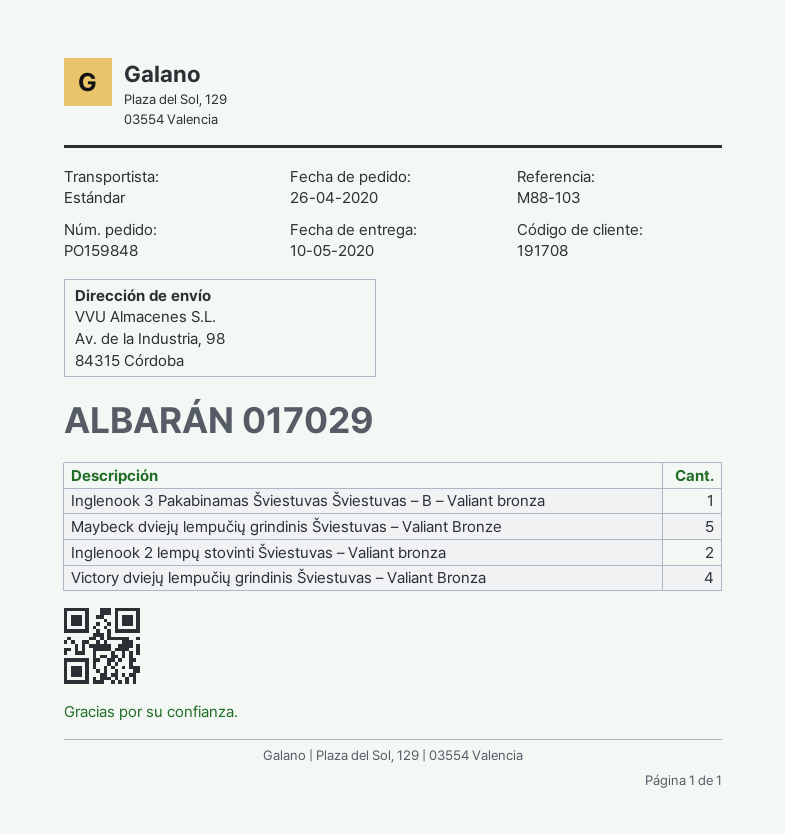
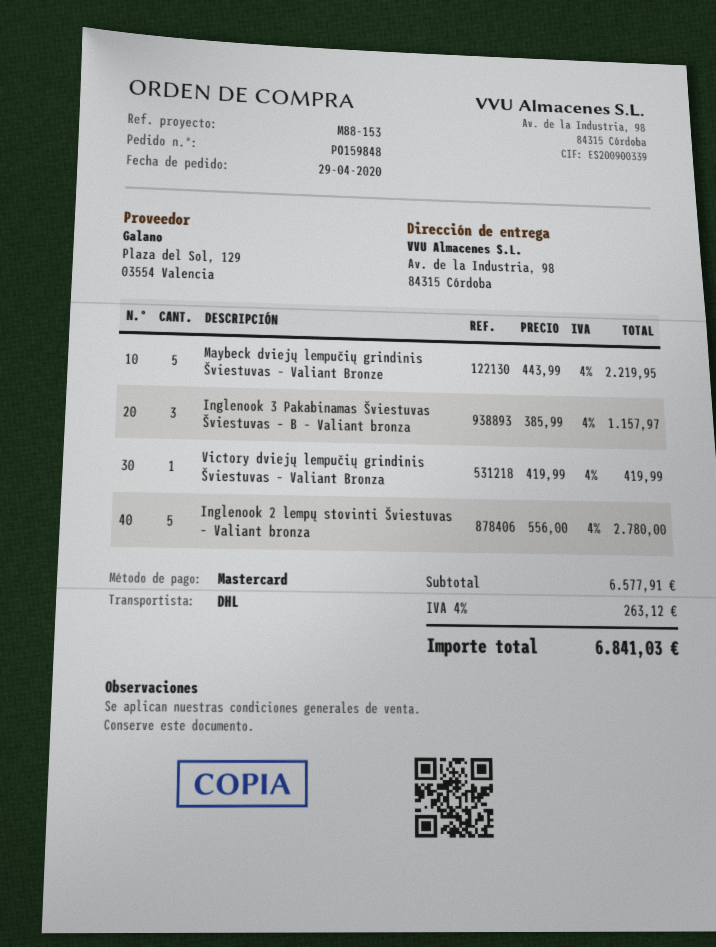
order date: 2020-04-26 -> 2020-04-29
reference: M88-103 -> M88-153
shipping method: standard -> DHL
Inglenook 3 Pakabinamas Šviestuvas Šviestuvas – B – Valiant bronza: 1 -> 3
Inglenook 2 lempų stovinti Šviestuvas – Valiant bronza: 2 -> 5
Victory dviejų lempučių grindinis Šviestuvas – Valiant Bronza: 4 -> 1

